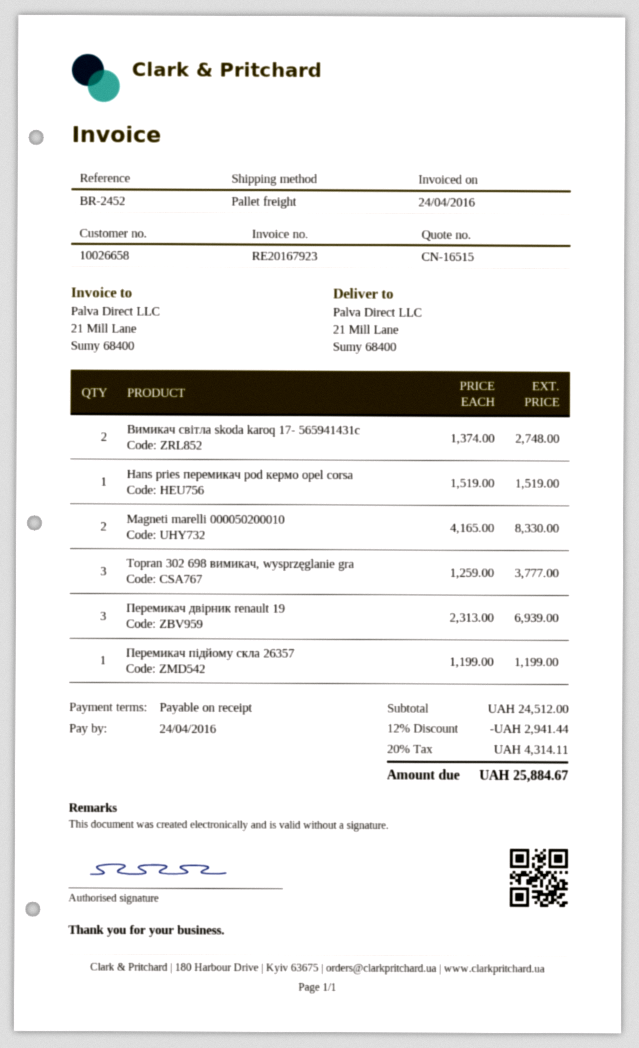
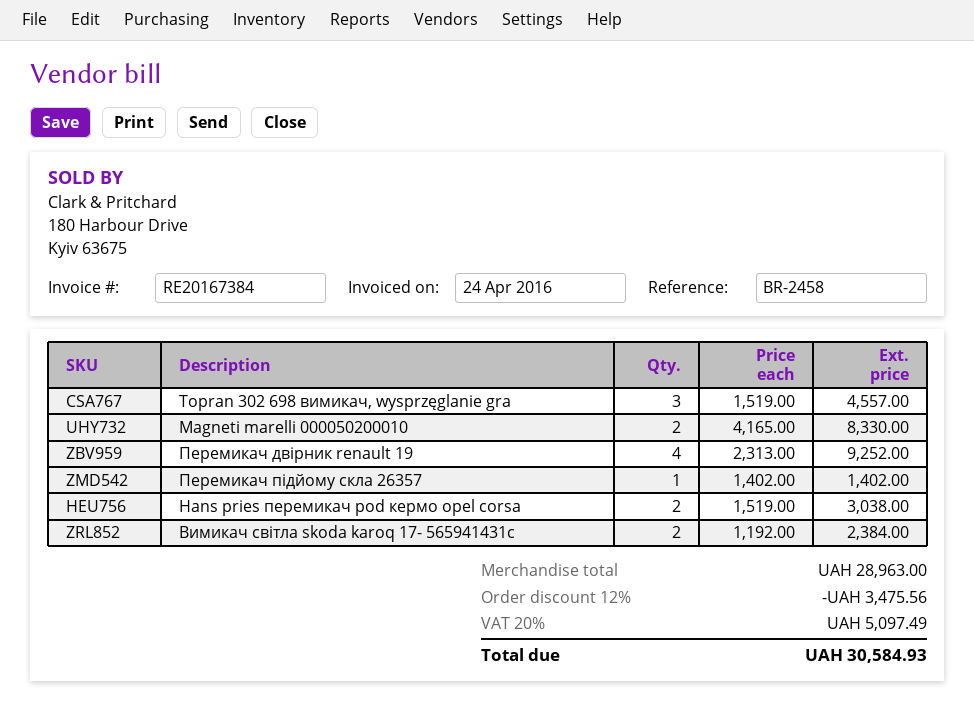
invoice number: RE20167923 -> RE20167384
reference: BR-2452 -> BR-2458
Вимикач світла skoda karoq 17- 565941431c: 2 x 1374.00 = 2748.00 -> 2 x 1192.00 = 2384.00
Hans pries перемикач pod кермо opel corsa: 1 x 1519.00 = 1519.00 -> 2 x 1519.00 = 3038.00
Topran 302 698 вимикач, wysprzęglanie gra: 3 x 1259.00 = 3777.00 -> 3 x 1519.00 = 4557.00
Перемикач двірник renault 19: 3 x 2313.00 = 6939.00 -> 4 x 2313.00 = 9252.00
Перемикач підйому скла 26357: 1 x 1199.00 = 1199.00 -> 1 x 1402.00 = 1402.00
subtotal: 24512.00 -> 28963.00
discount: 12% = 2941.44 -> 12% = 3475.56
tax: 20% = 4314.11 -> 20% = 5097.49
total: 25884.67 -> 30584.93

